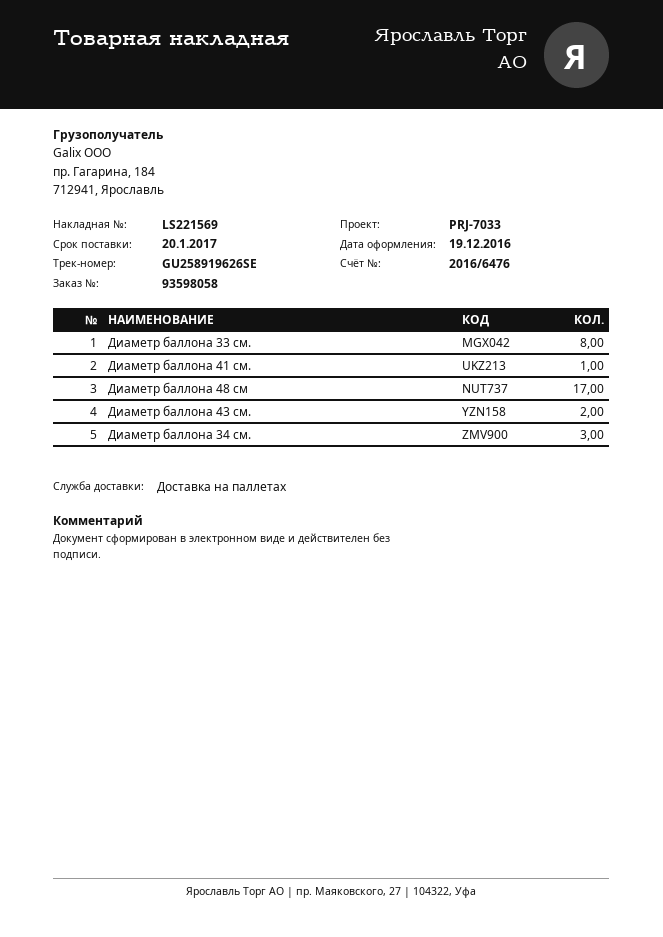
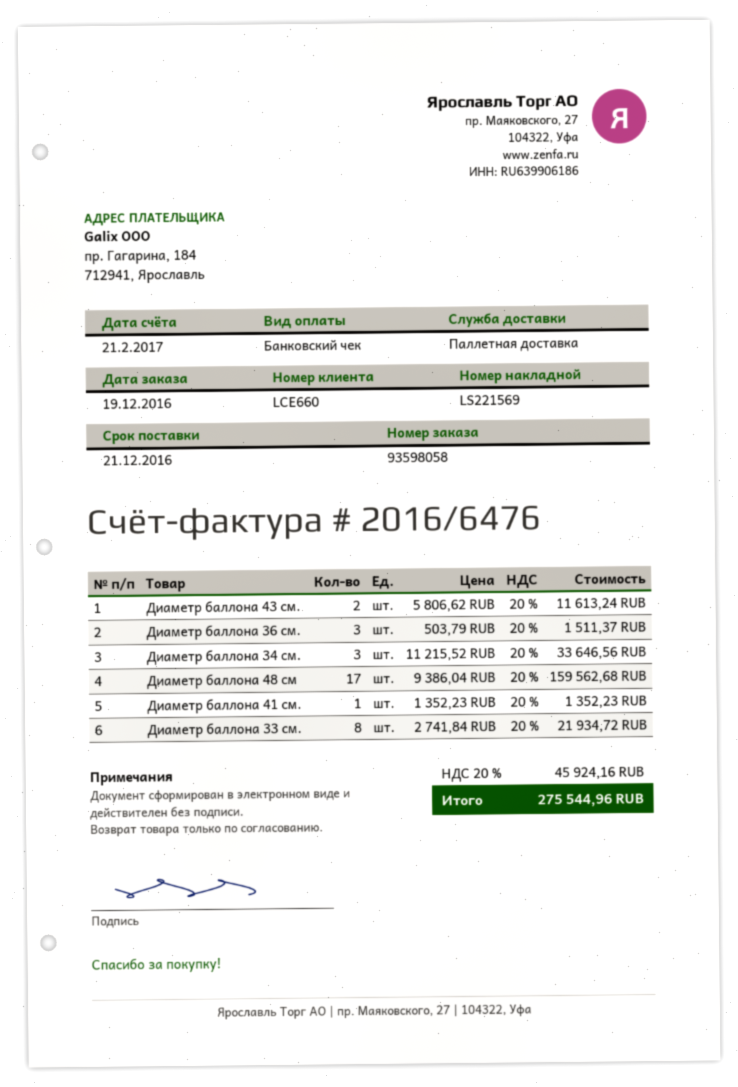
delivery date: 2017-01-20 -> 2016-12-21
Диаметр баллона 36 см.: none -> 3

